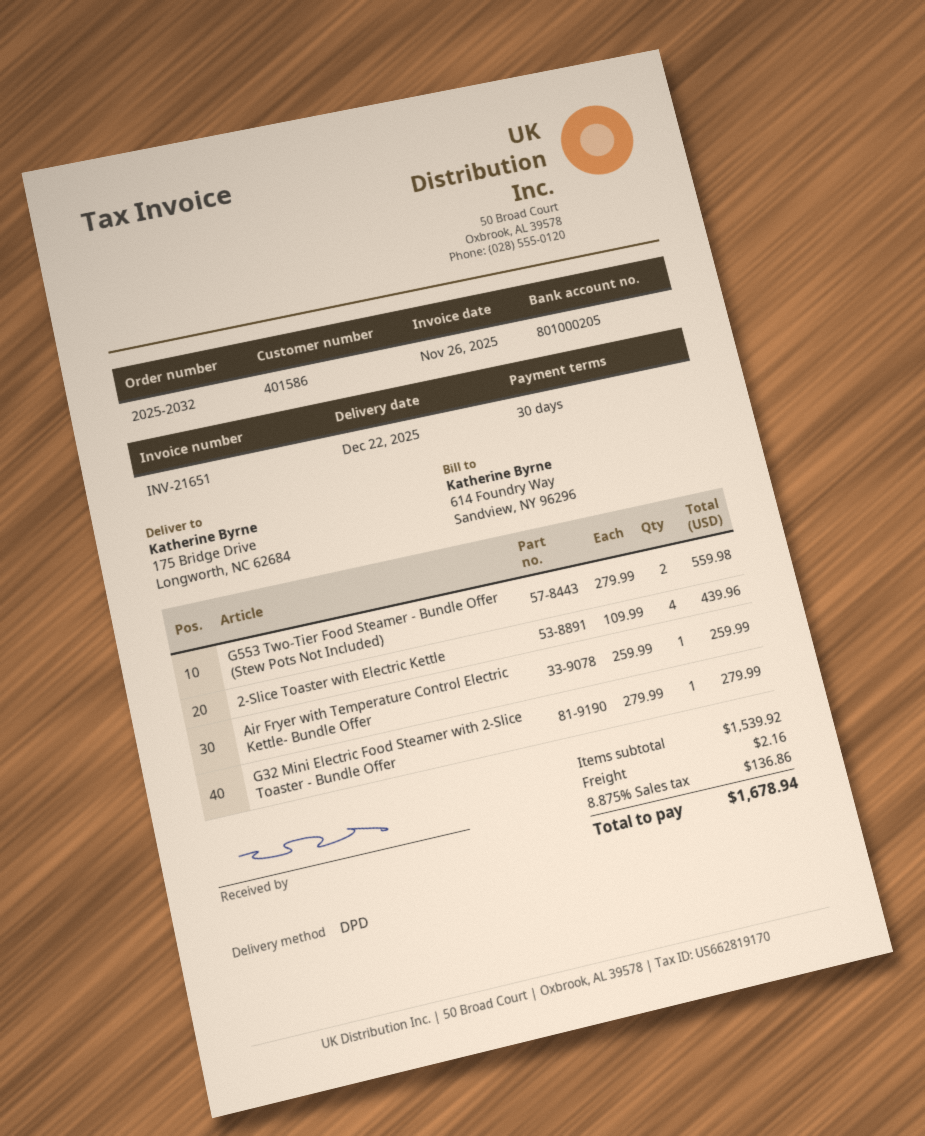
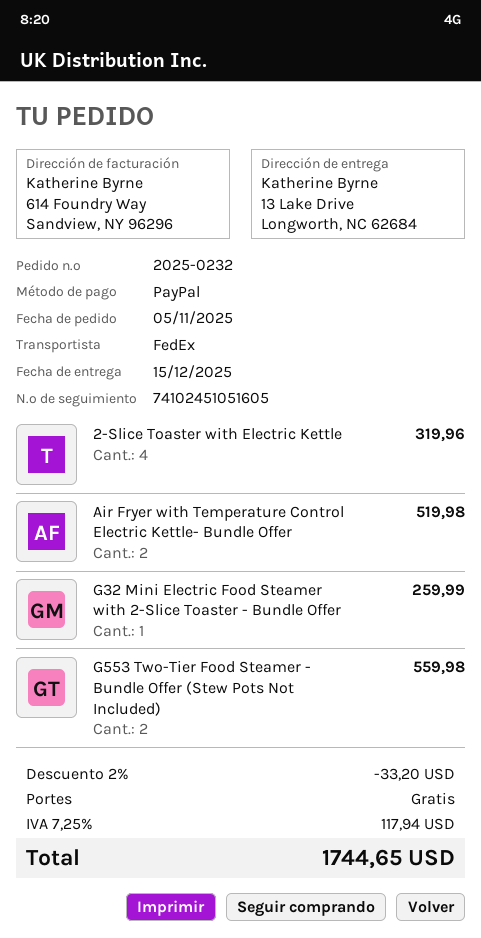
order number: 2025-2032 -> 2025-0232
delivery date: 2025-12-22 -> 2025-12-15
shipping method: DPD -> FedEx
ship to: 175 Bridge Drive, Longworth, NC 62684 -> 13 Lake Drive, Longworth, NC 62684
2-Slice Toaster with Electric Kettle: 4 for 439.96 -> 4 for 319.96
Air Fryer with Temperature Control Electric Kettle- Bundle Offer: 1 for 259.99 -> 2 for 519.98
G32 Mini Electric Food Steamer with 2-Slice Toaster - Bundle Offer: 1 for 279.99 -> 1 for 259.99
discount: none -> 2% = 33.20
shipping: 2.16 -> 0.00
tax: 8.875% = 136.86 -> 7.25% = 117.94
total: 1678.94 -> 1744.65

